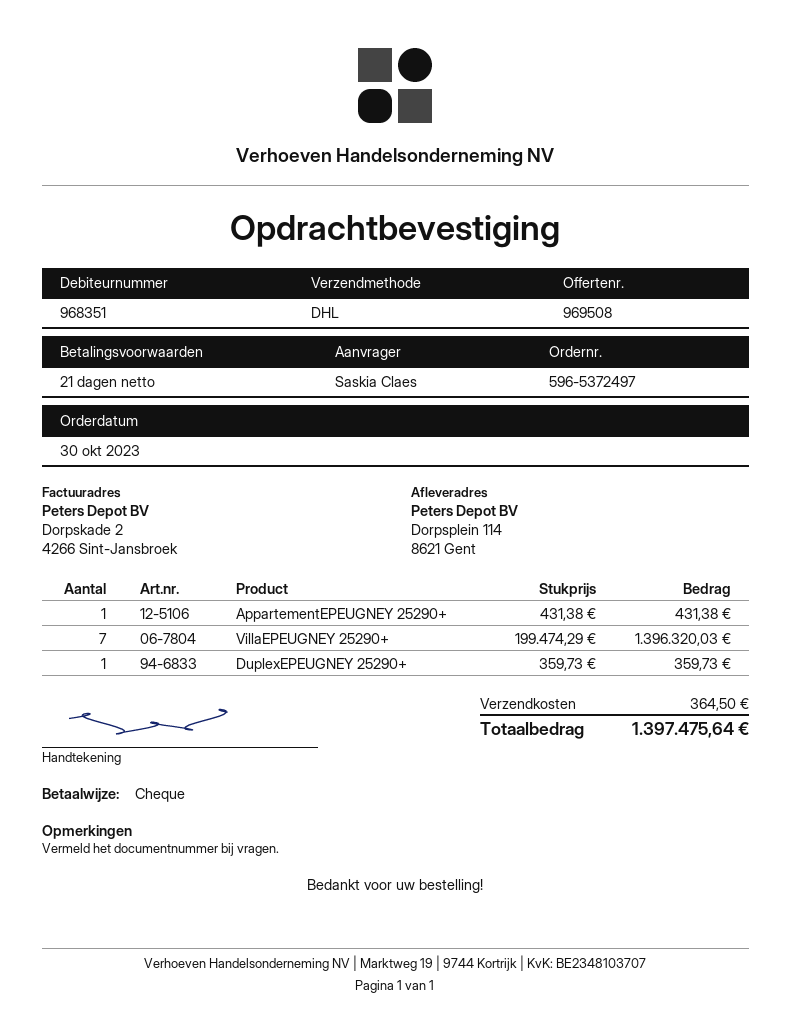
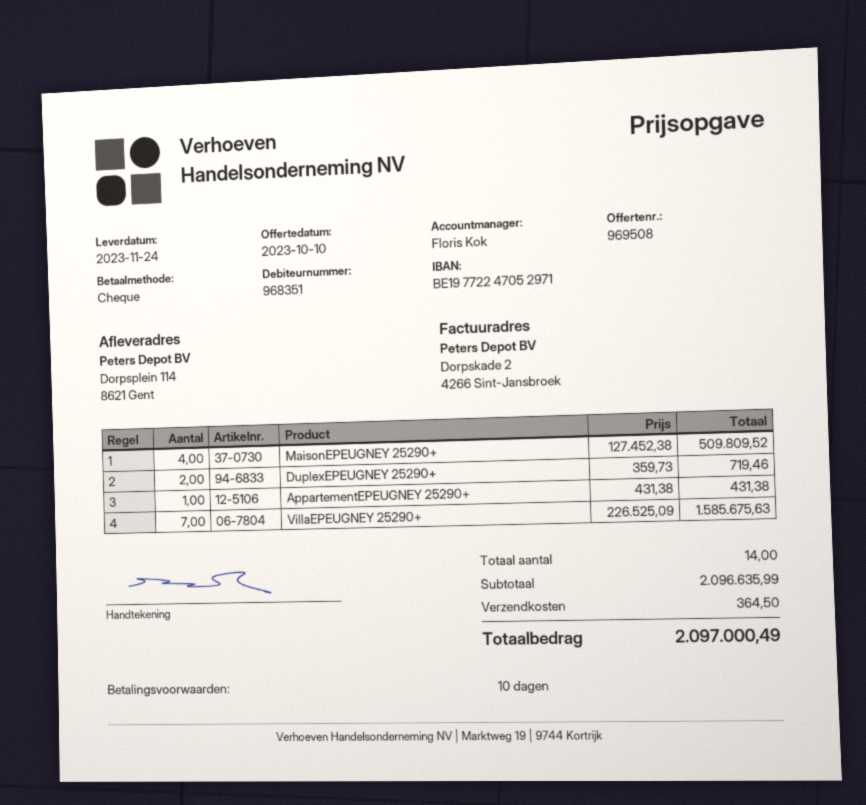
payment terms: 21 days -> 10 days
VillaEPEUGNEY 25290+: 7 x 199474.29 = 1396320.03 -> 7 x 226525.09 = 1585675.63
DuplexEPEUGNEY 25290+: 1 x 359.73 = 359.73 -> 2 x 359.73 = 719.46
MaisonEPEUGNEY 25290+: none -> 4 x 127452.38 = 509809.52
total: 1397475.64 -> 2097000.49

